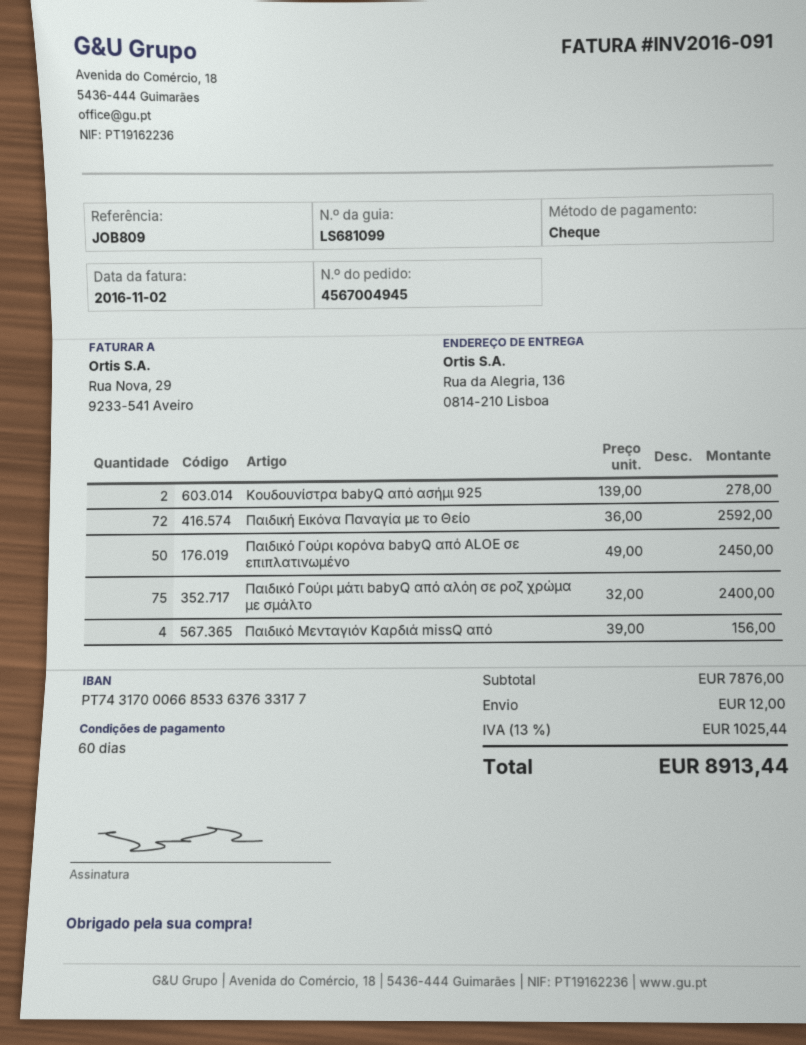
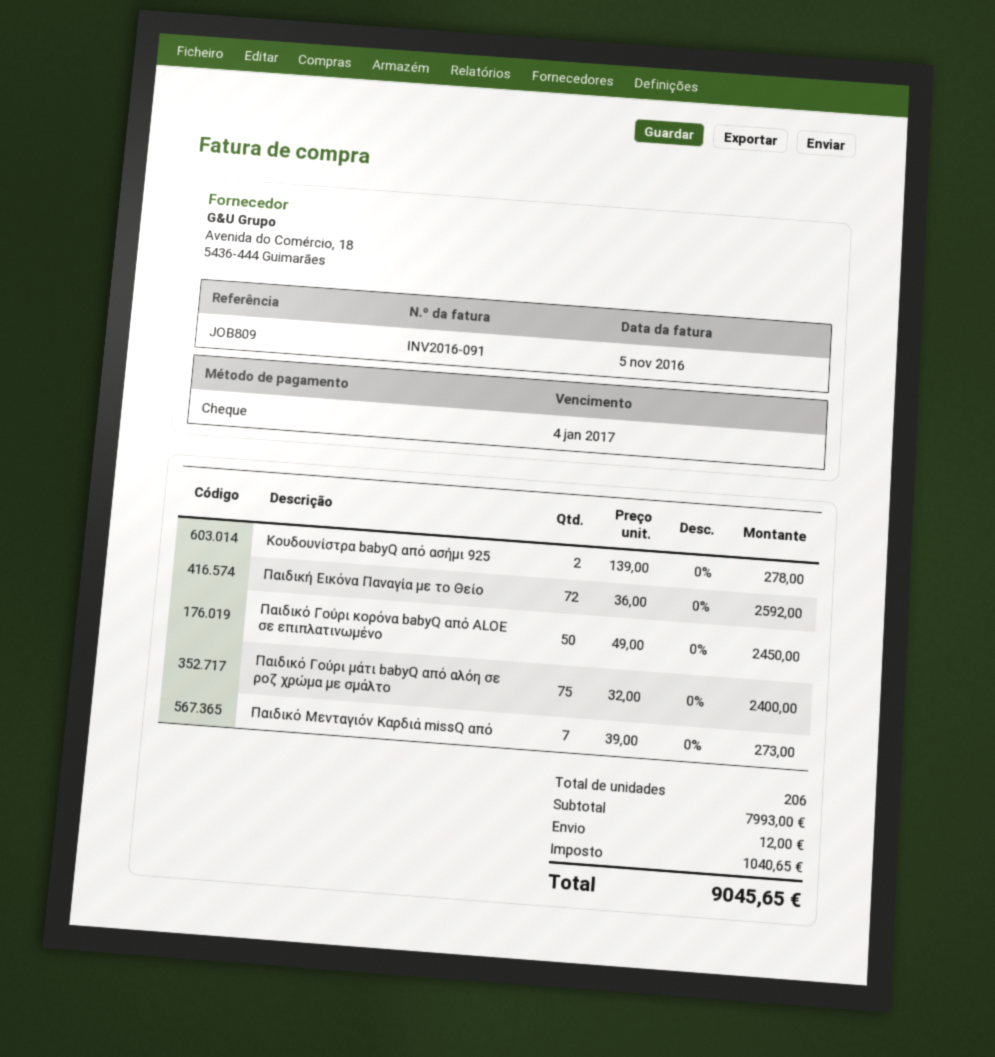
invoice date: 2016-11-02 -> 2016-11-05
Παιδικό Μενταγιόν Καρδιά missQ από: 4 x 39.00 = 156.00 -> 7 x 39.00 = 273.00
subtotal: 7876.00 -> 7993.00
tax: 1025.44 -> 1040.65
total: 8913.44 -> 9045.65

